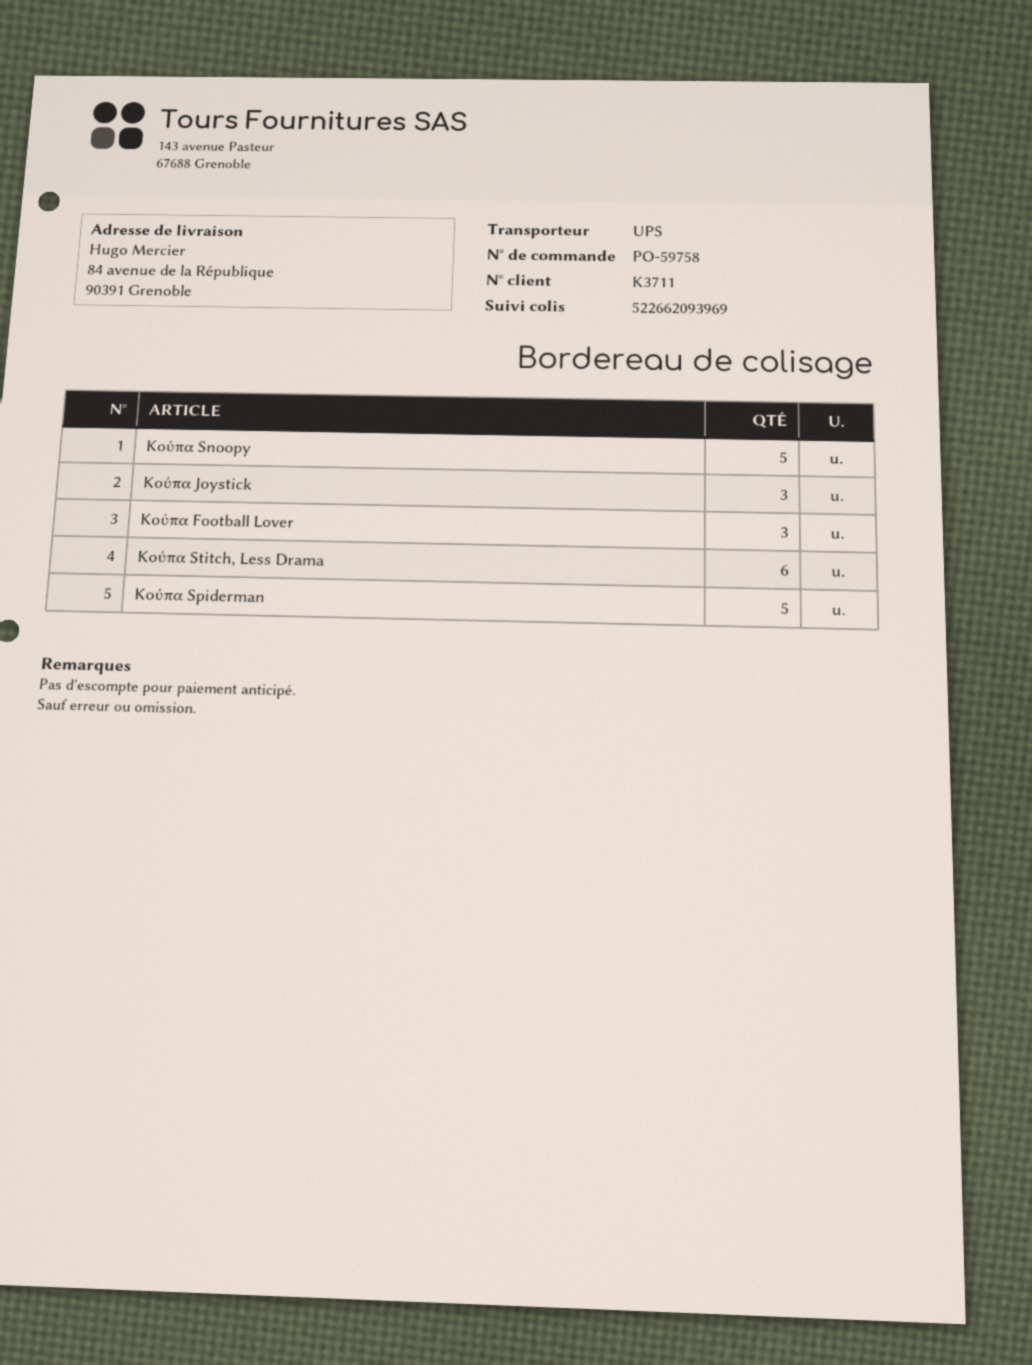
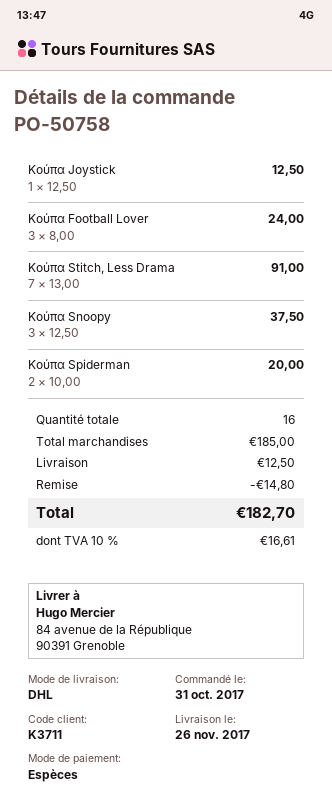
order number: PO-59758 -> PO-50758
shipping method: UPS -> DHL
Κούπα Snoopy: 5 -> 3
Κούπα Joystick: 3 -> 1
Κούπα Stitch, Less Drama: 6 -> 7
Κούπα Spiderman: 5 -> 2

